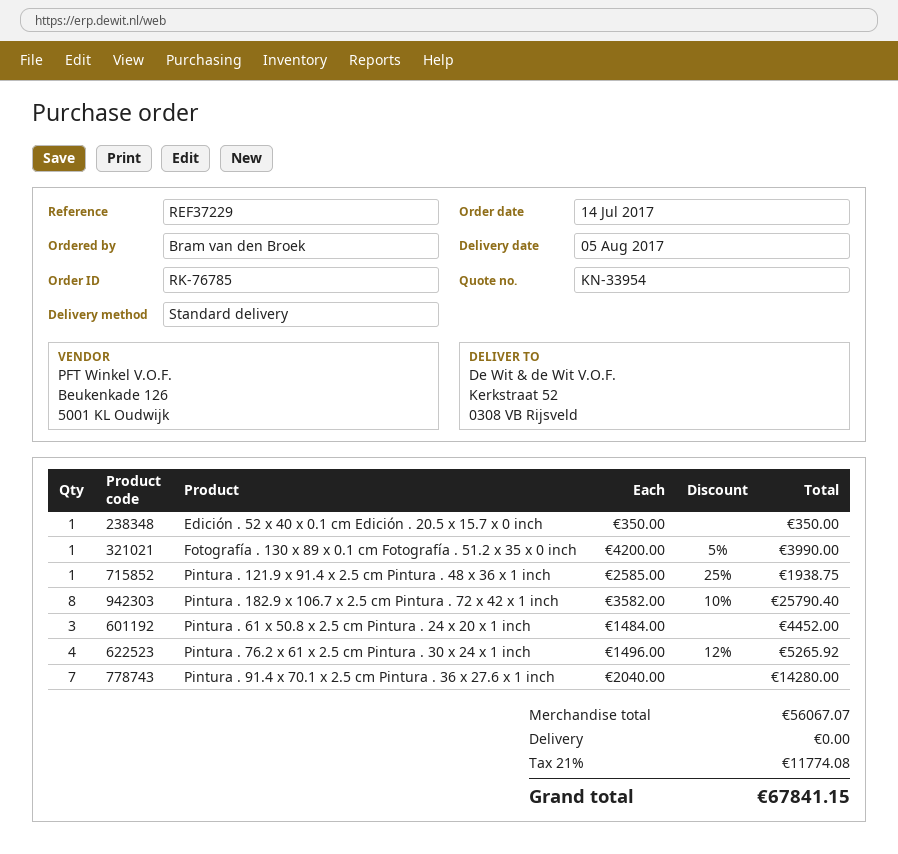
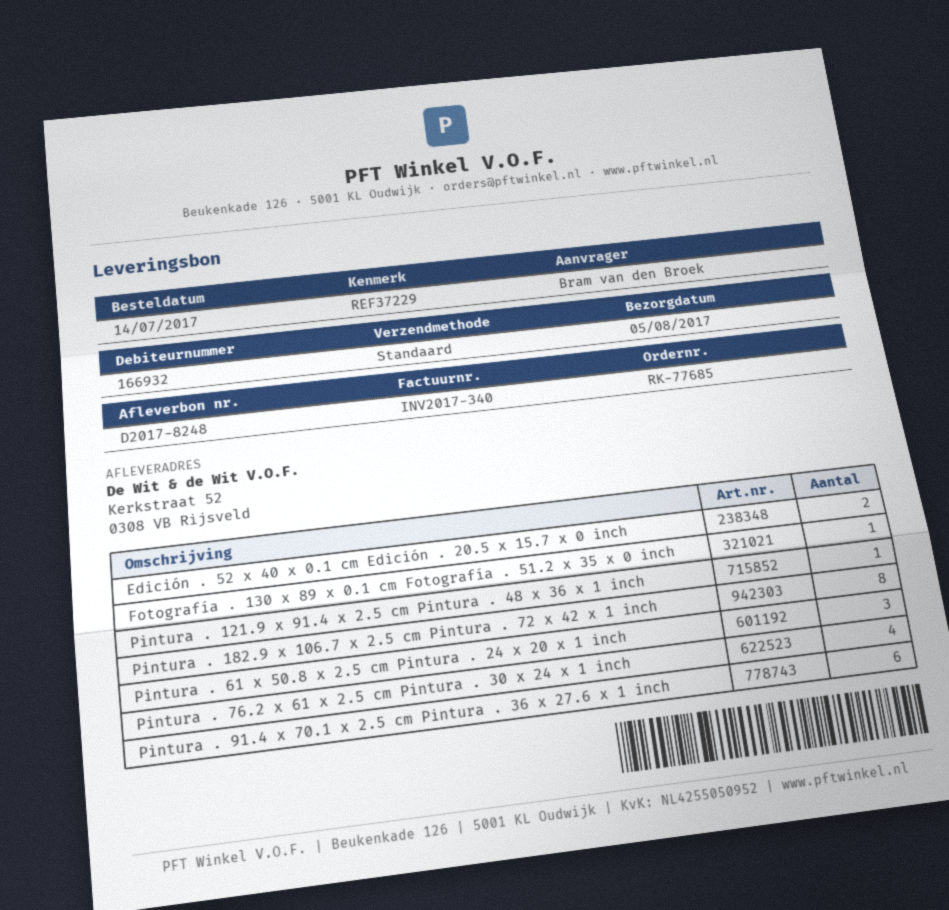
order number: RK-76785 -> RK-77685
Edición . 52 x 40 x 0.1 cm Edición . 20.5 x 15.7 x 0 inch: 1 -> 2
Pintura . 91.4 x 70.1 x 2.5 cm Pintura . 36 x 27.6 x 1 inch: 7 -> 6

